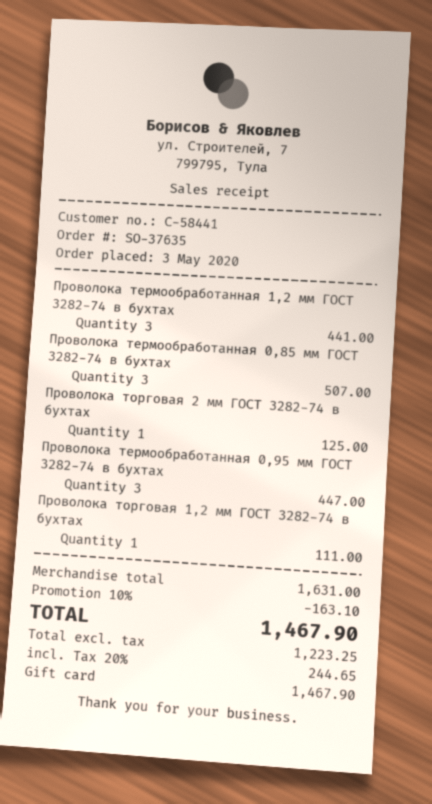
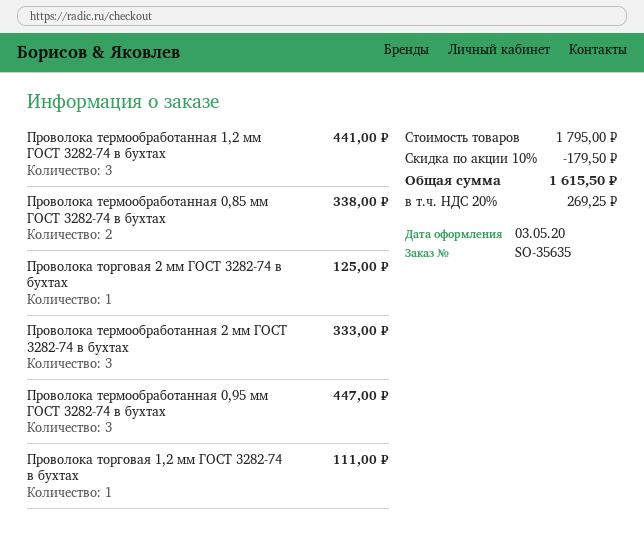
order number: SO-37635 -> SO-35635
Проволока термообработанная 0,85 мм ГОСТ 3282-74 в бухтах: 3 for 507.00 -> 2 for 338.00
Проволока термообработанная 2 мм ГОСТ 3282-74 в бухтах: none -> 3 for 333.00
subtotal: 1631.00 -> 1795.00
discount: 10% = 163.10 -> 10% = 179.50
tax: 20% = 244.65 -> 20% = 269.25
total: 1467.90 -> 1615.50

